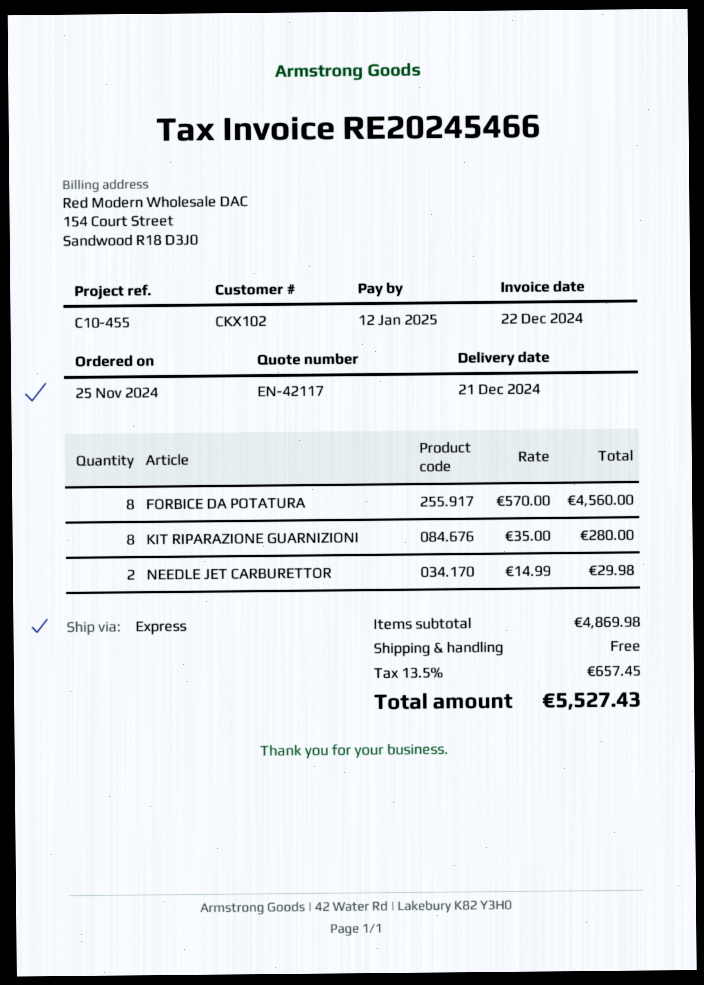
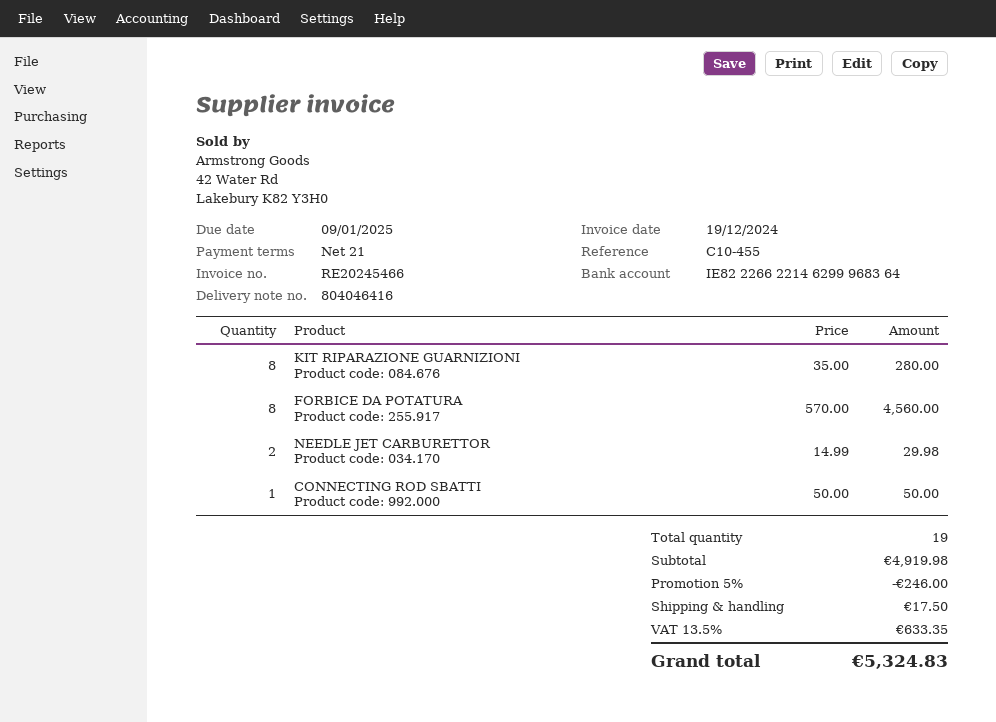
invoice date: 2024-12-22 -> 2024-12-19
due date: 2025-01-12 -> 2025-01-09
CONNECTING ROD SBATTI: none -> 1 x 50.00 = 50.00
subtotal: 4869.98 -> 4919.98
discount: none -> 5% = 246.00
shipping: 0.00 -> 17.50
tax: 13.5% = 657.45 -> 13.5% = 633.35
total: 5527.43 -> 5324.83

